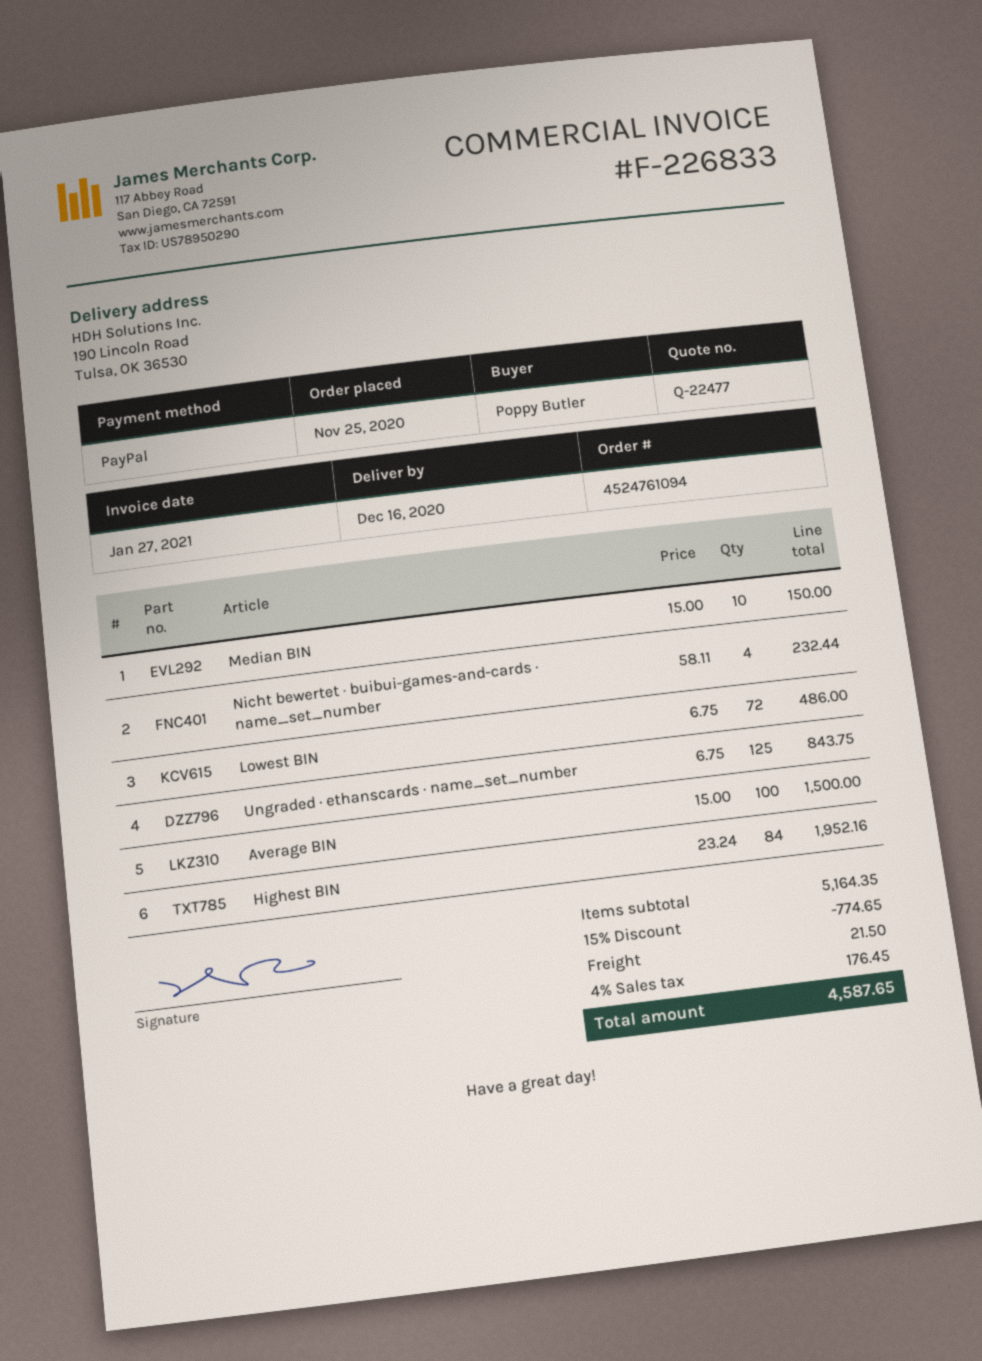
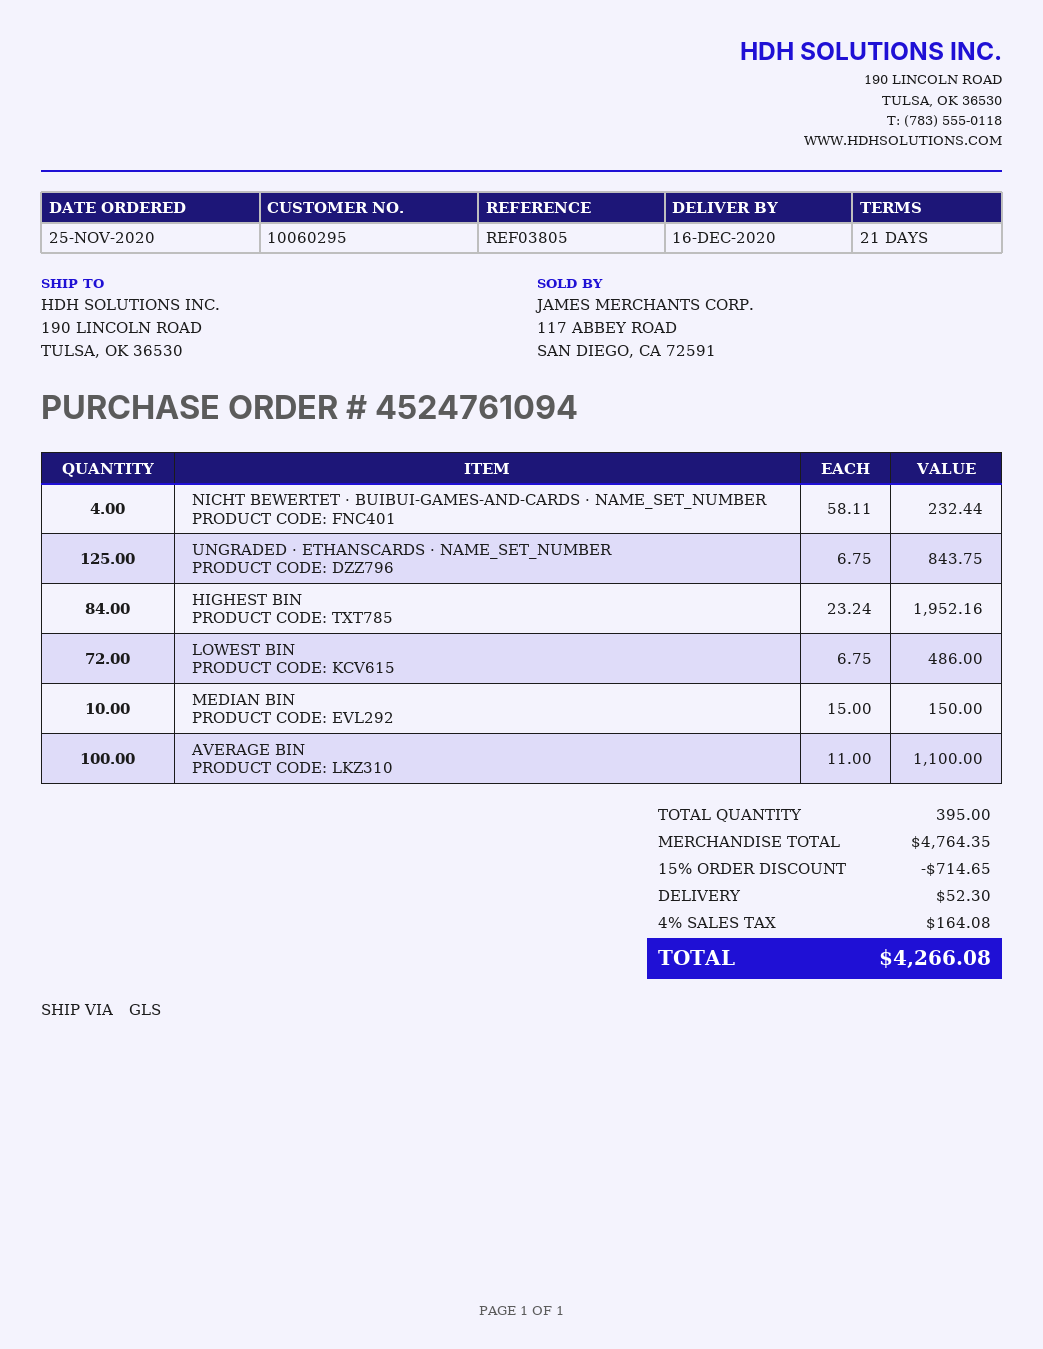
Average BIN: 100 x 15.00 = 1500.00 -> 100 x 11.00 = 1100.00
subtotal: 5164.35 -> 4764.35
discount: 15% = 774.65 -> 15% = 714.65
shipping: 21.50 -> 52.30
tax: 4% = 176.45 -> 4% = 164.08
total: 4587.65 -> 4266.08

